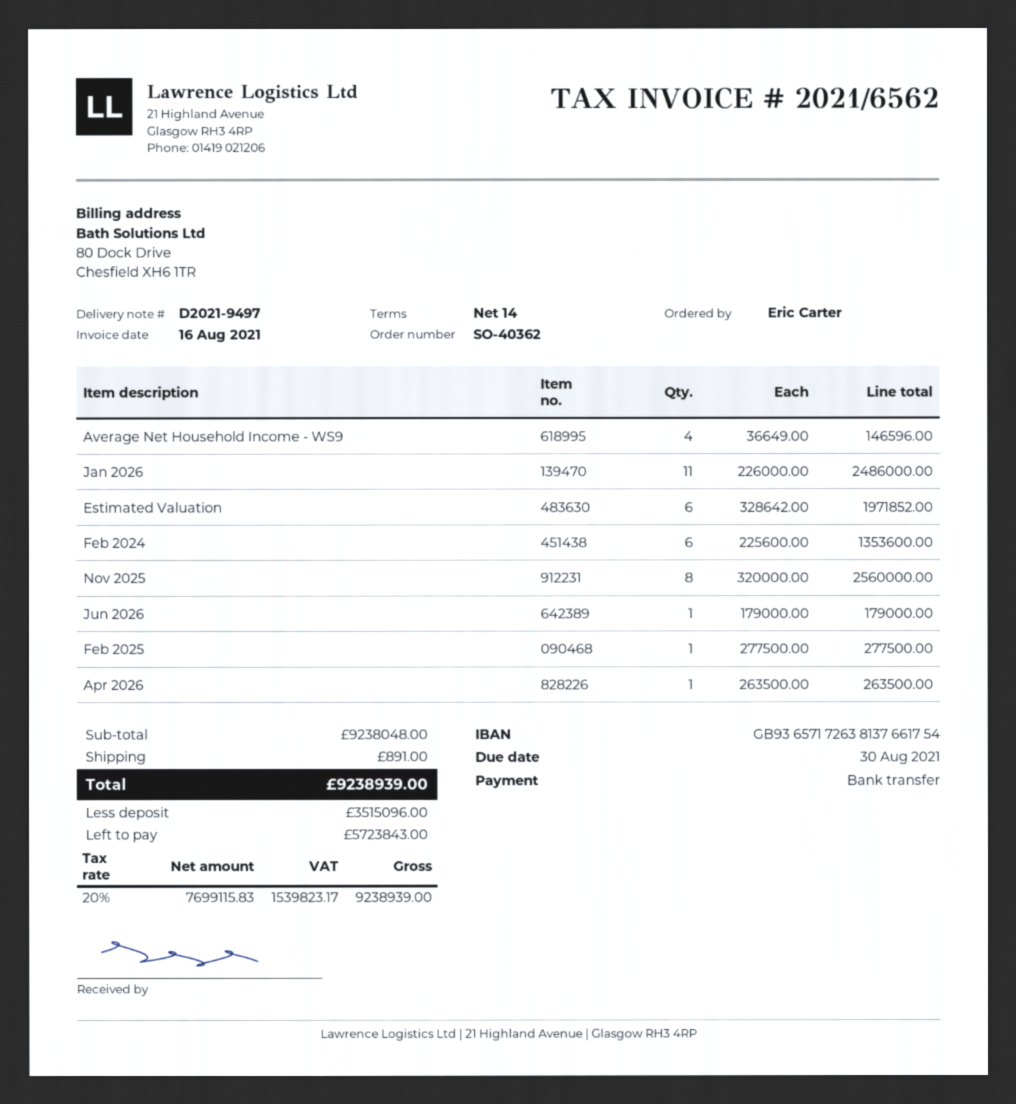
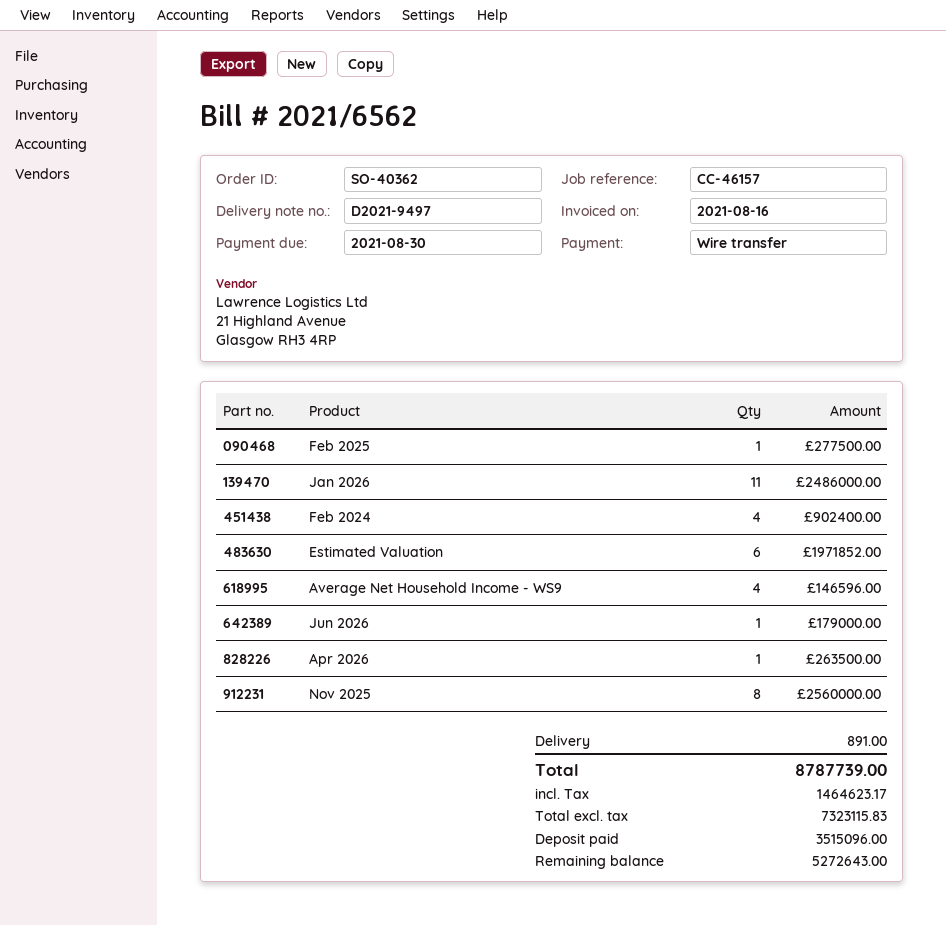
Feb 2024: 6 for 1353600.00 -> 4 for 902400.00
net: 7699115.83 -> 7323115.83
tax: 1539823.17 -> 1464623.17
total: 9238939.00 -> 8787739.00
balance: 5723843.00 -> 5272643.00

